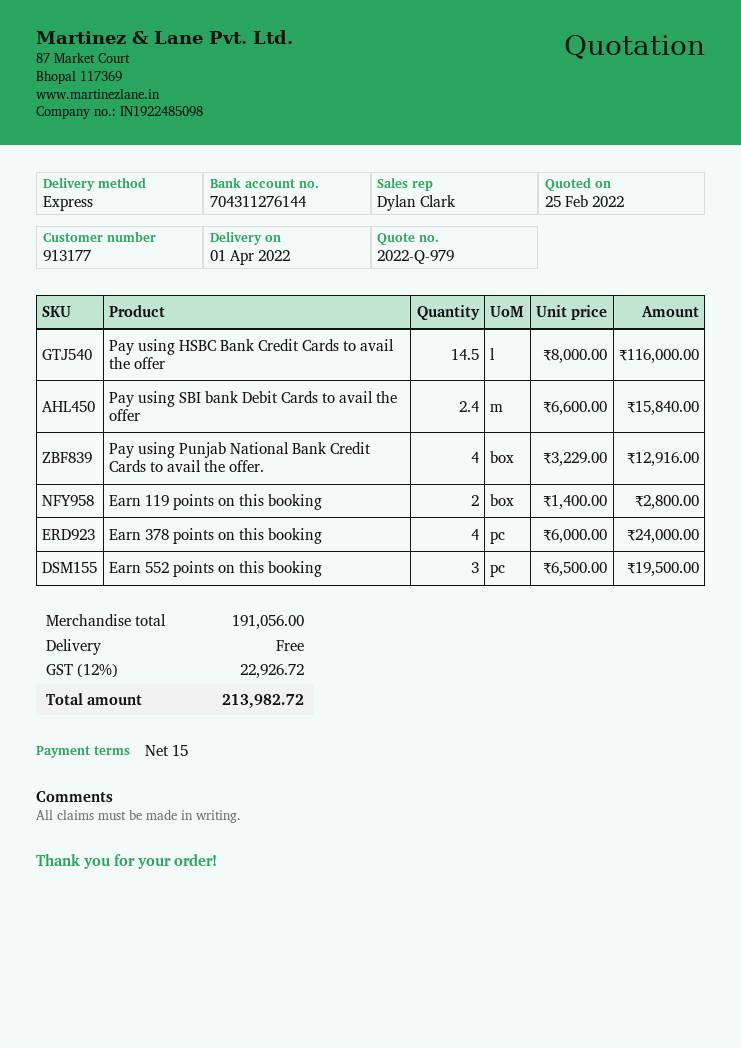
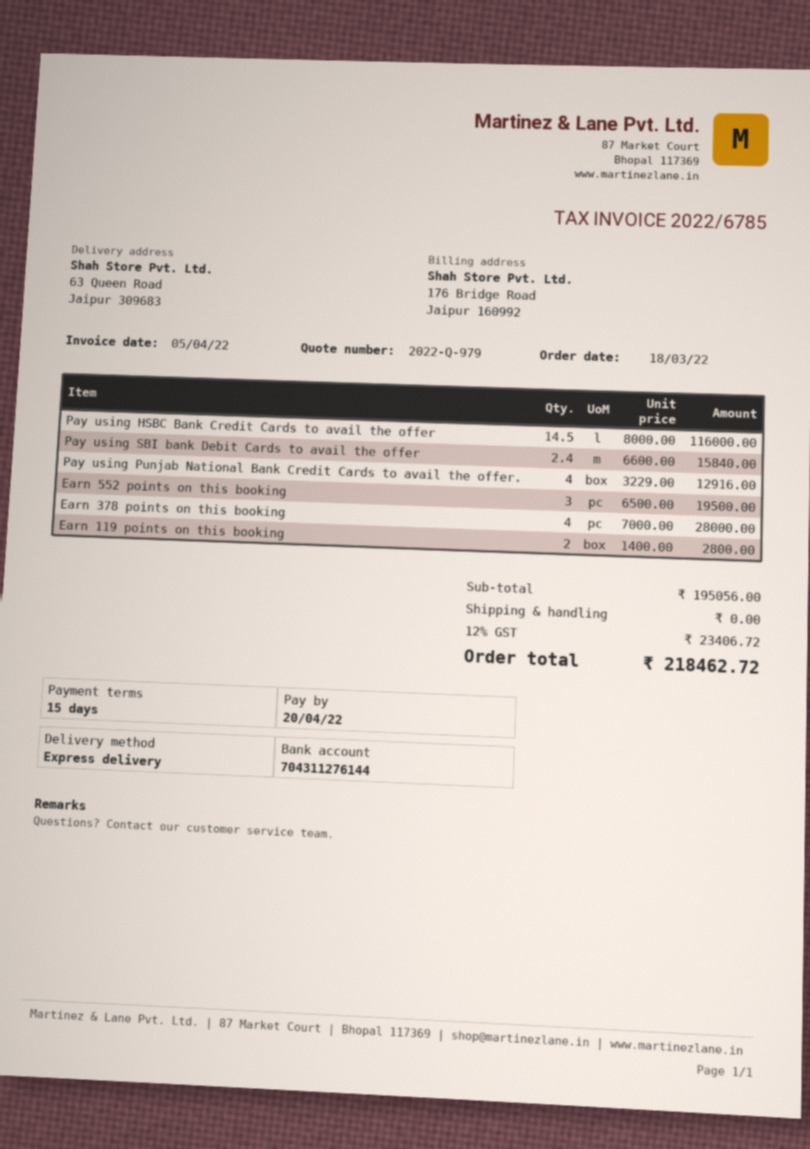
Earn 378 points on this booking: 4 x 6000.00 = 24000.00 -> 4 x 7000.00 = 28000.00
subtotal: 191056.00 -> 195056.00
tax: 12% = 22926.72 -> 12% = 23406.72
total: 213982.72 -> 218462.72

